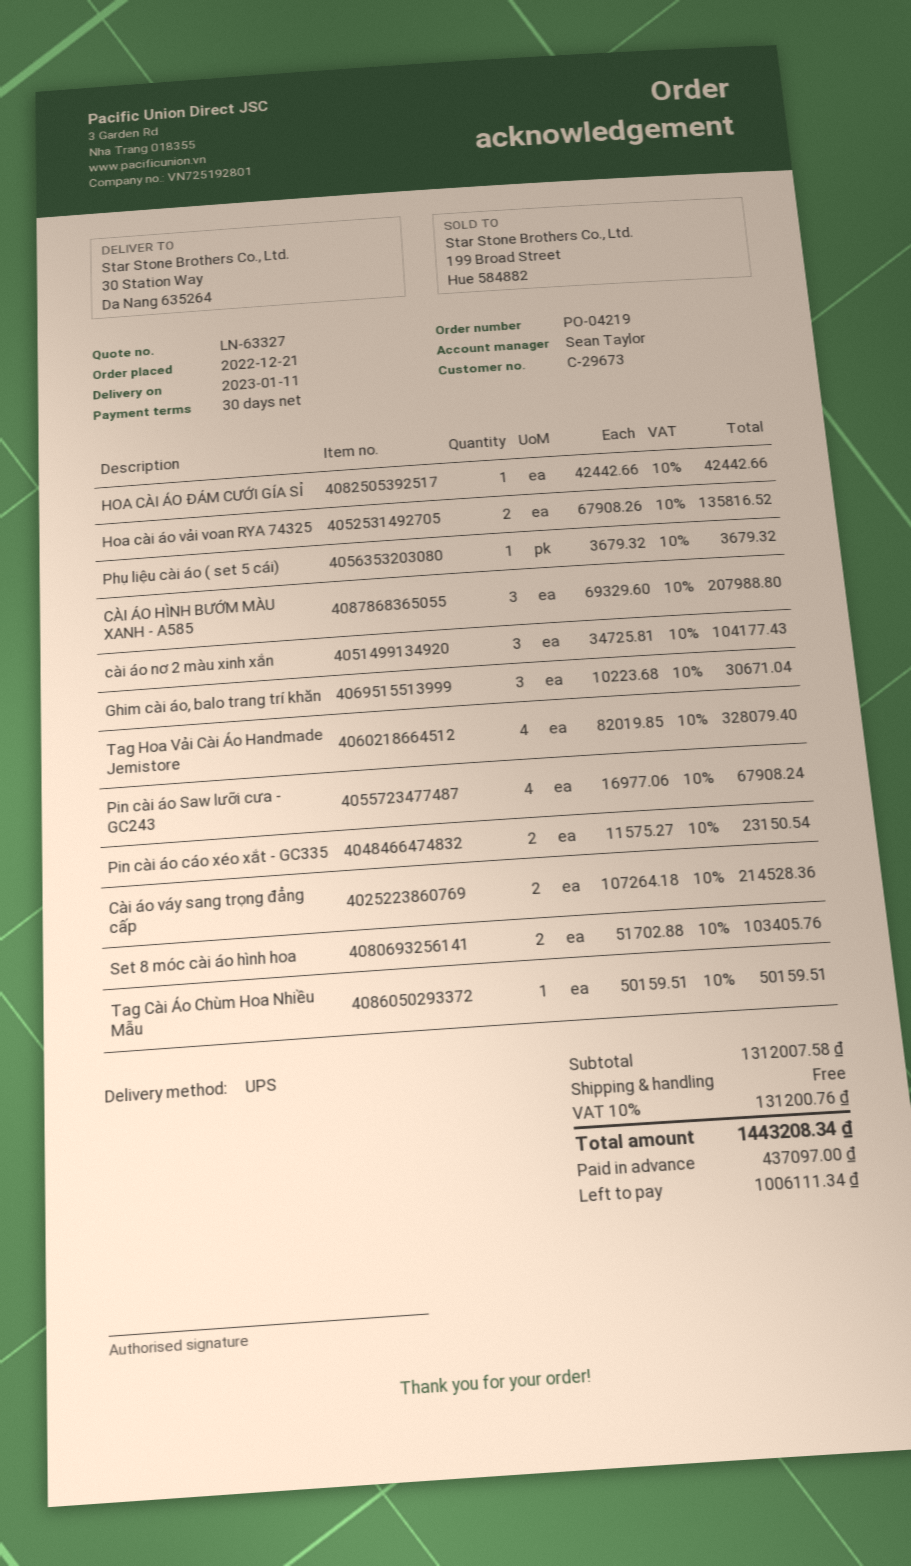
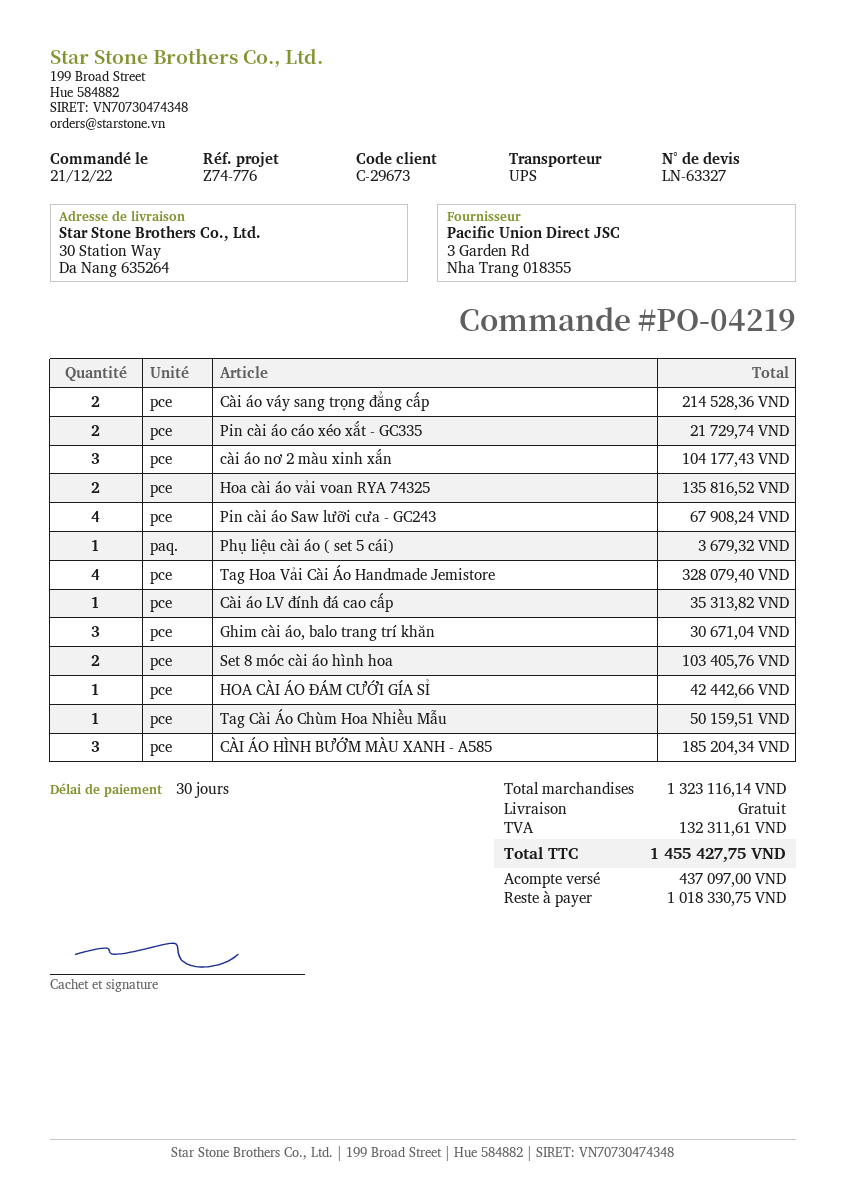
CÀI ÁO HÌNH BƯỚM MÀU XANH - A585: 3 for 207988.80 -> 3 for 185204.34
Pin cài áo cáo xéo xắt - GC335: 2 for 23150.54 -> 2 for 21729.74
Cài áo LV đính đá cao cấp: none -> 1 for 35313.82
subtotal: 1312007.58 -> 1323116.14
tax: 131200.76 -> 132311.61
total: 1443208.34 -> 1455427.75
balance: 1006111.34 -> 1018330.75

